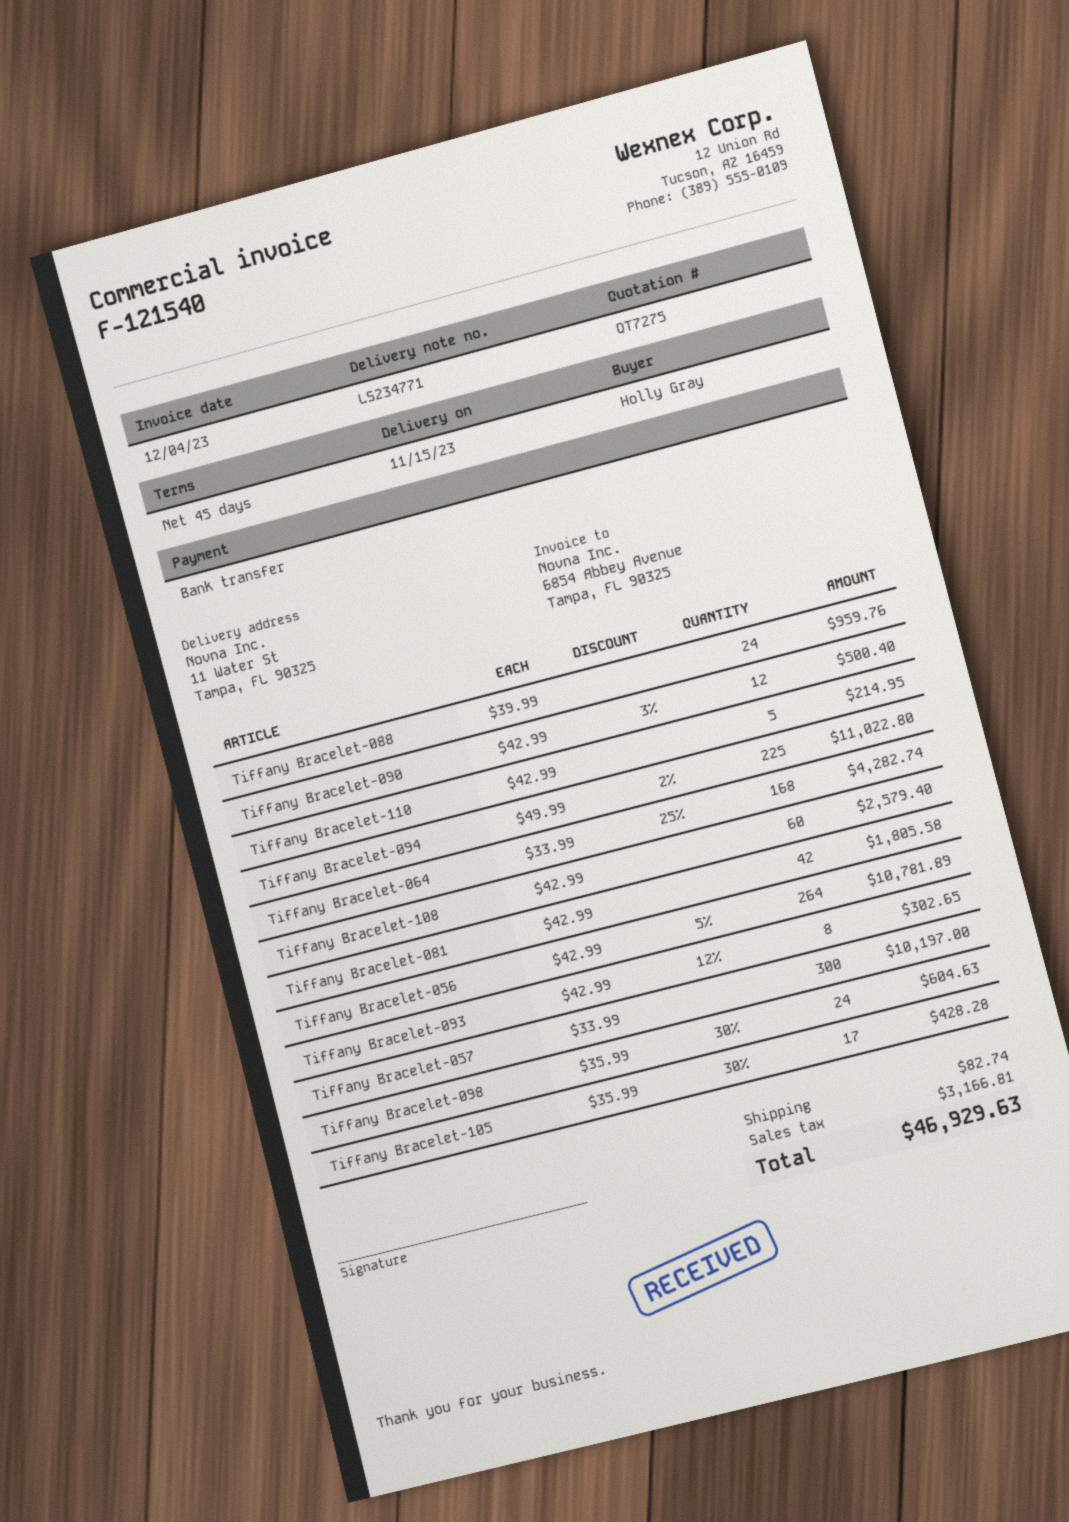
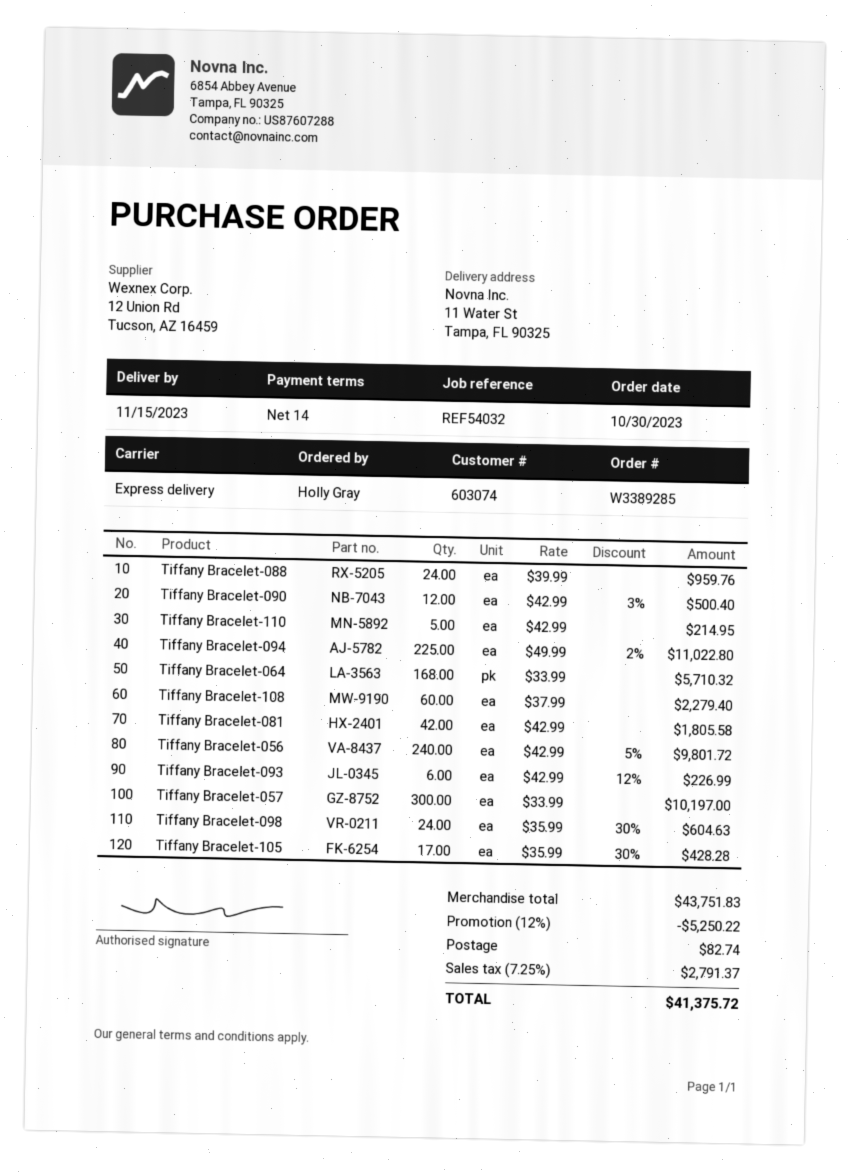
payment terms: 45 days -> 14 days
Tiffany Bracelet-064: 168 x 33.99 - 25% = 4282.74 -> 168 x 33.99 = 5710.32
Tiffany Bracelet-108: 60 x 42.99 = 2579.40 -> 60 x 37.99 = 2279.40
Tiffany Bracelet-056: 264 x 42.99 - 5% = 10781.89 -> 240 x 42.99 - 5% = 9801.72
Tiffany Bracelet-093: 8 x 42.99 - 12% = 302.65 -> 6 x 42.99 - 12% = 226.99
discount: none -> 12% = 5250.22
tax: 3166.81 -> 2791.37
total: 46929.63 -> 41375.72

